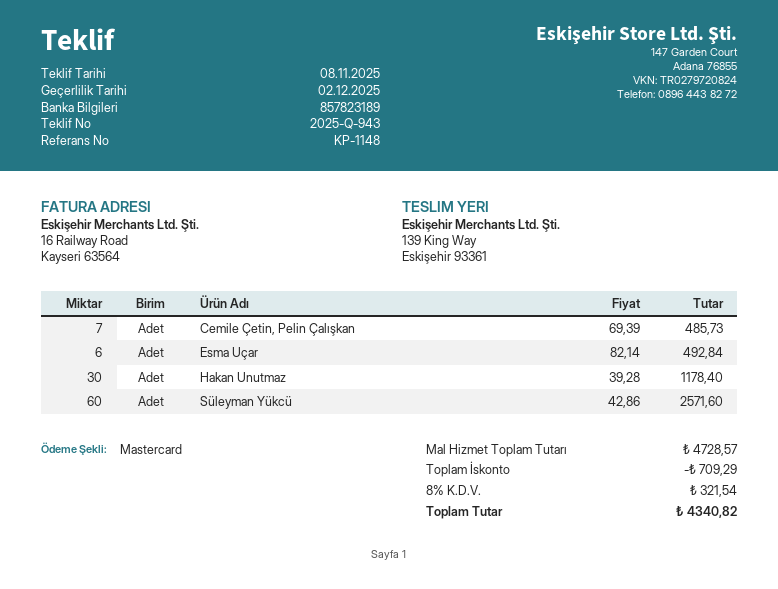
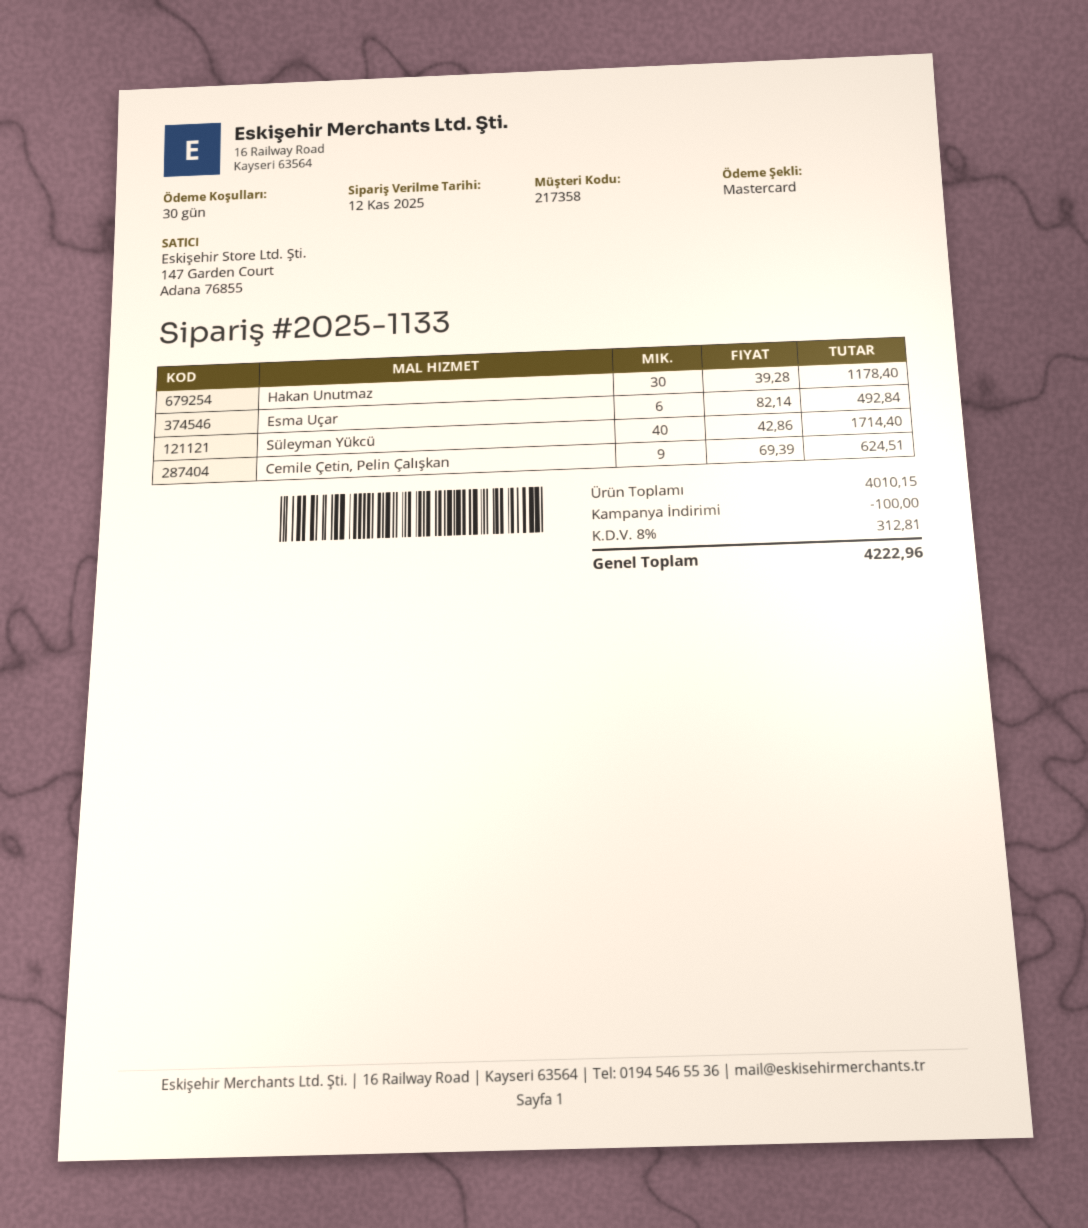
Cemile Çetin, Pelin Çalışkan: 7 x 69.39 = 485.73 -> 9 x 69.39 = 624.51
Süleyman Yükcü: 60 x 42.86 = 2571.60 -> 40 x 42.86 = 1714.40
subtotal: 4728.57 -> 4010.15
discount: 709.29 -> 100.00
tax: 8% = 321.54 -> 8% = 312.81
total: 4340.82 -> 4222.96

